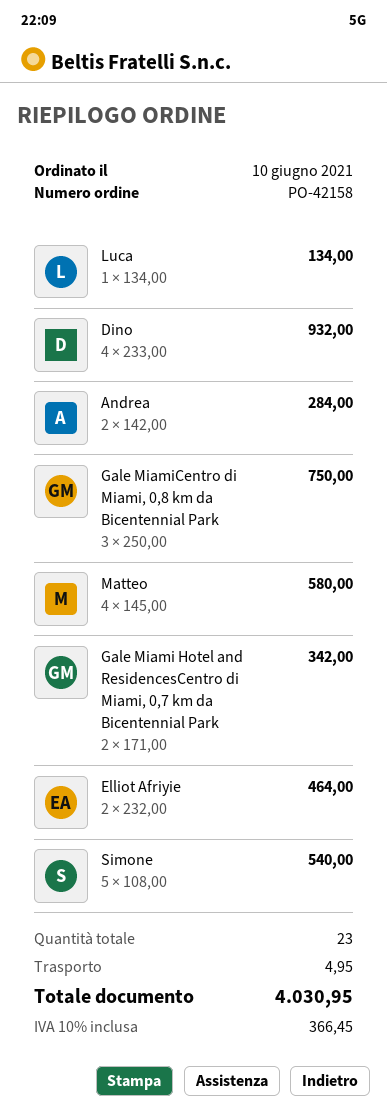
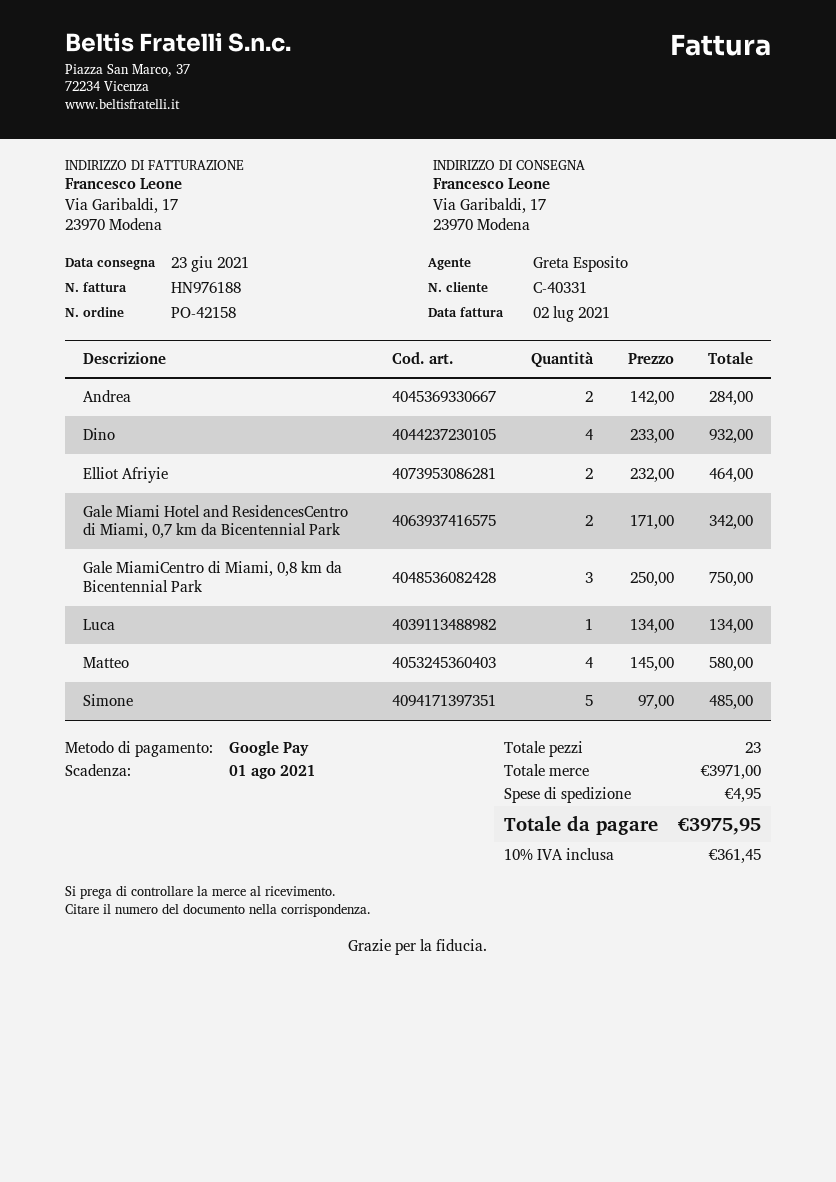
Simone: 5 x 108.00 = 540.00 -> 5 x 97.00 = 485.00
tax: 10% = 366.45 -> 10% = 361.45
total: 4030.95 -> 3975.95

